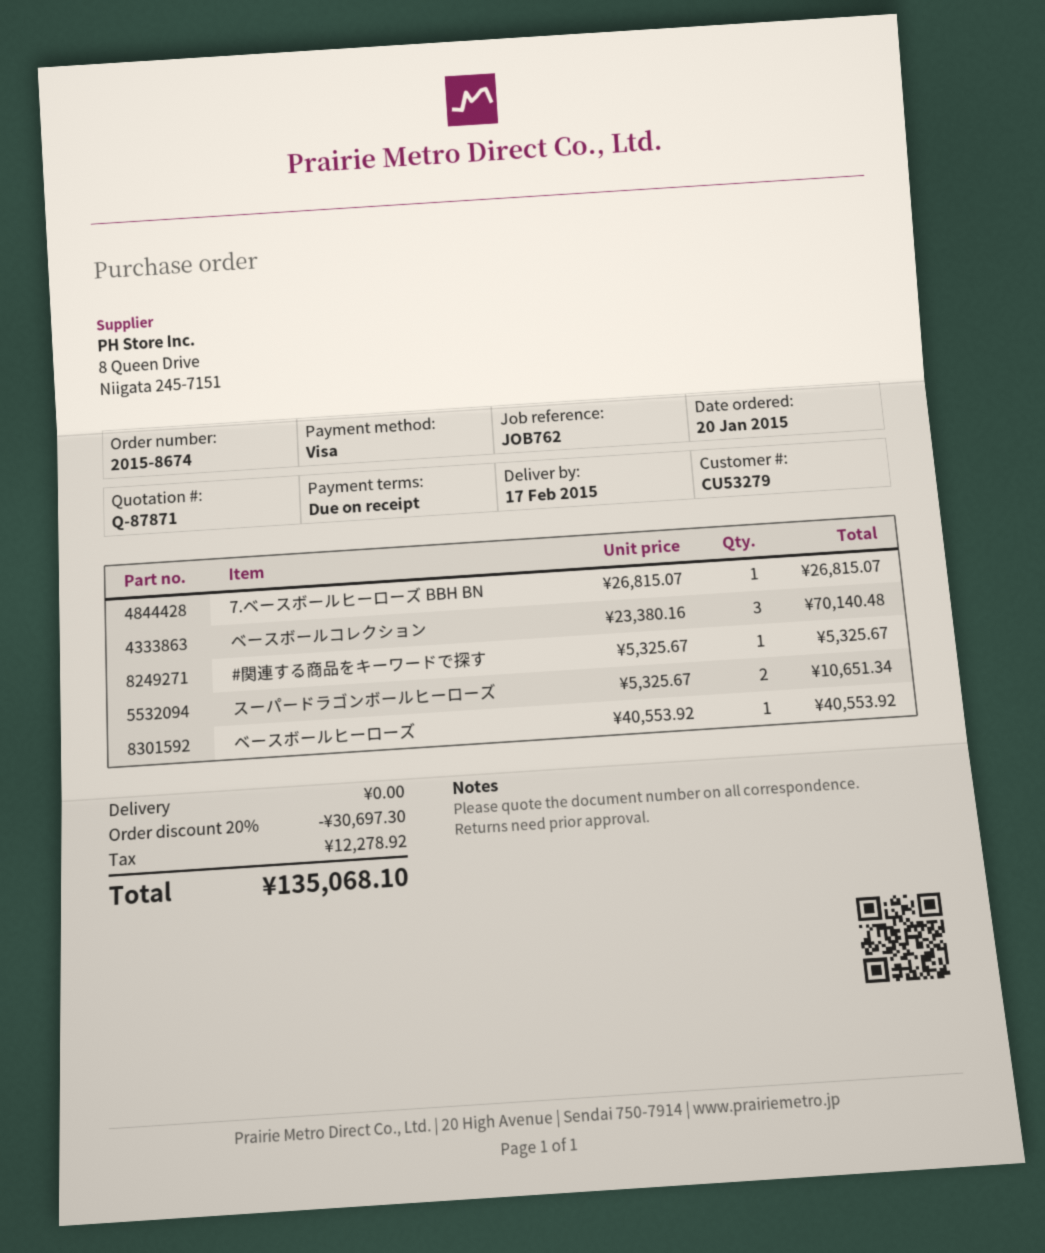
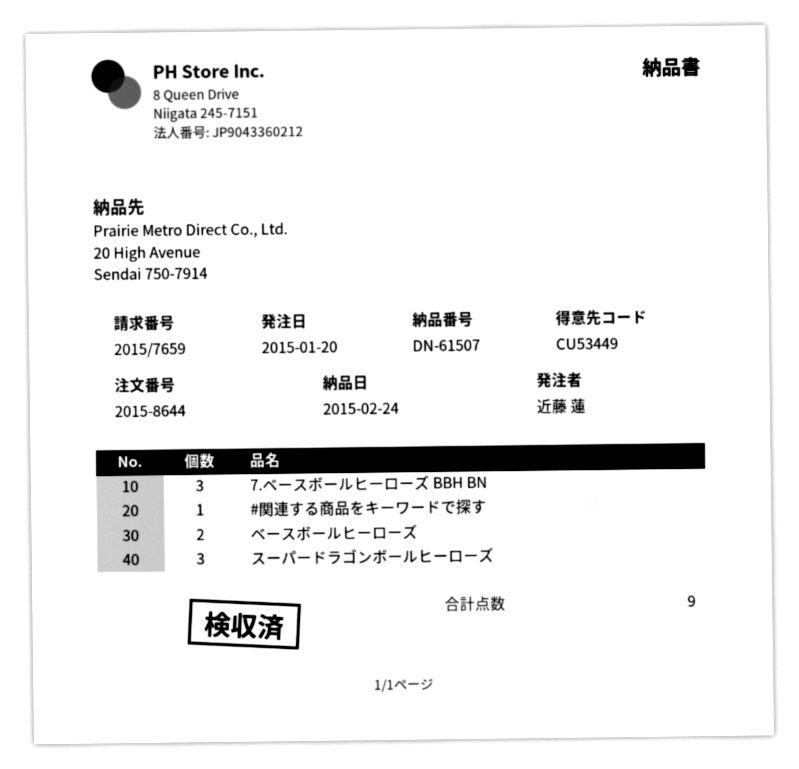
order number: 2015-8674 -> 2015-8644
delivery date: 2015-02-17 -> 2015-02-24
customer number: CU53279 -> CU53449
7.ベースボールヒーローズ BBH BN: 1 -> 3
ベースボールコレクション: 3 -> none
スーパードラゴンボールヒーローズ: 2 -> 3
ベースボールヒーローズ: 1 -> 2

